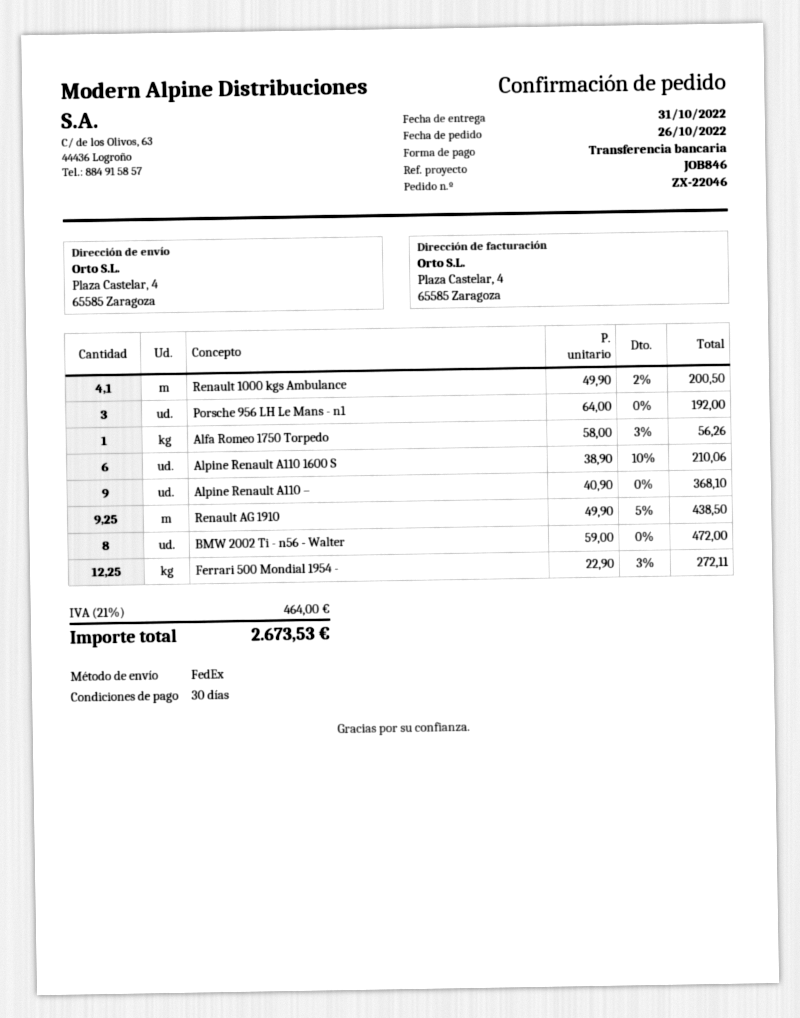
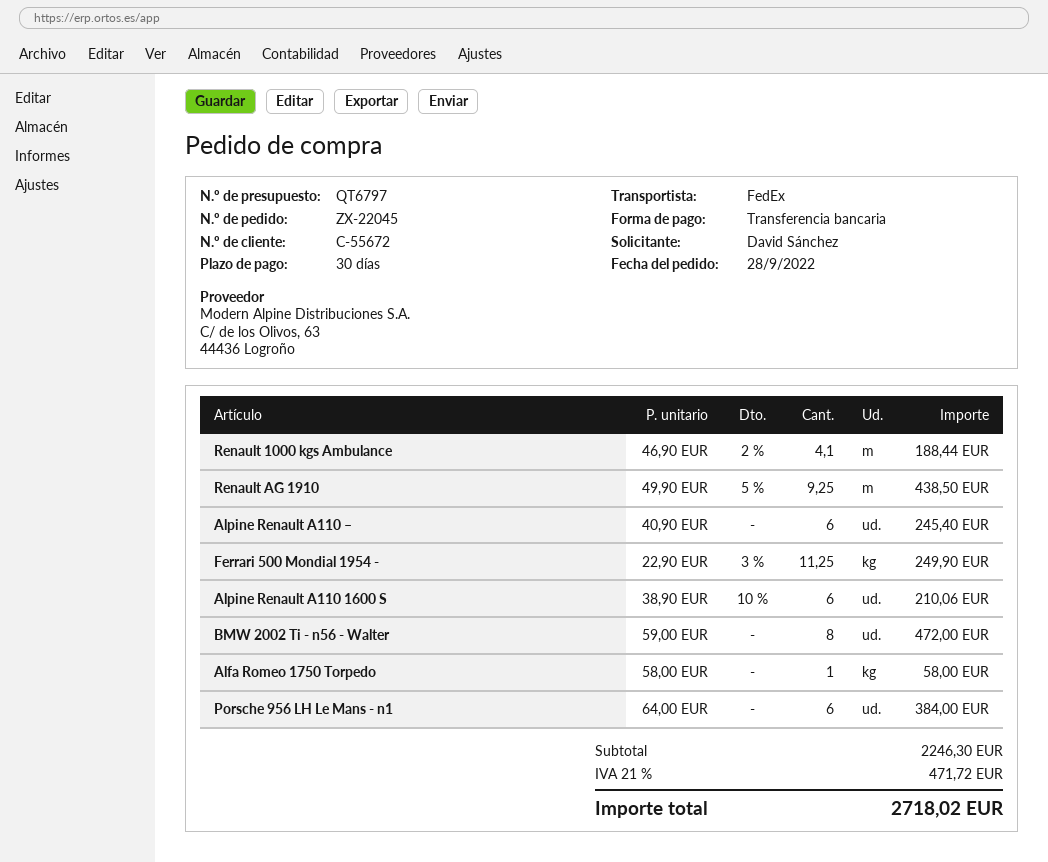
order number: ZX-22046 -> ZX-22045
order date: 2022-10-26 -> 2022-09-28
Renault 1000 kgs Ambulance: 4.1 x 49.90 - 2% = 200.50 -> 4.1 x 46.90 - 2% = 188.44
Porsche 956 LH Le Mans - n1: 3 x 64.00 = 192.00 -> 6 x 64.00 = 384.00
Alfa Romeo 1750 Torpedo: 1 x 58.00 - 3% = 56.26 -> 1 x 58.00 = 58.00
Alpine Renault A110 –: 9 x 40.90 = 368.10 -> 6 x 40.90 = 245.40
Ferrari 500 Mondial 1954 -: 12.25 x 22.90 - 3% = 272.11 -> 11.25 x 22.90 - 3% = 249.90
tax: 21% = 464.00 -> 21% = 471.72
total: 2673.53 -> 2718.02

